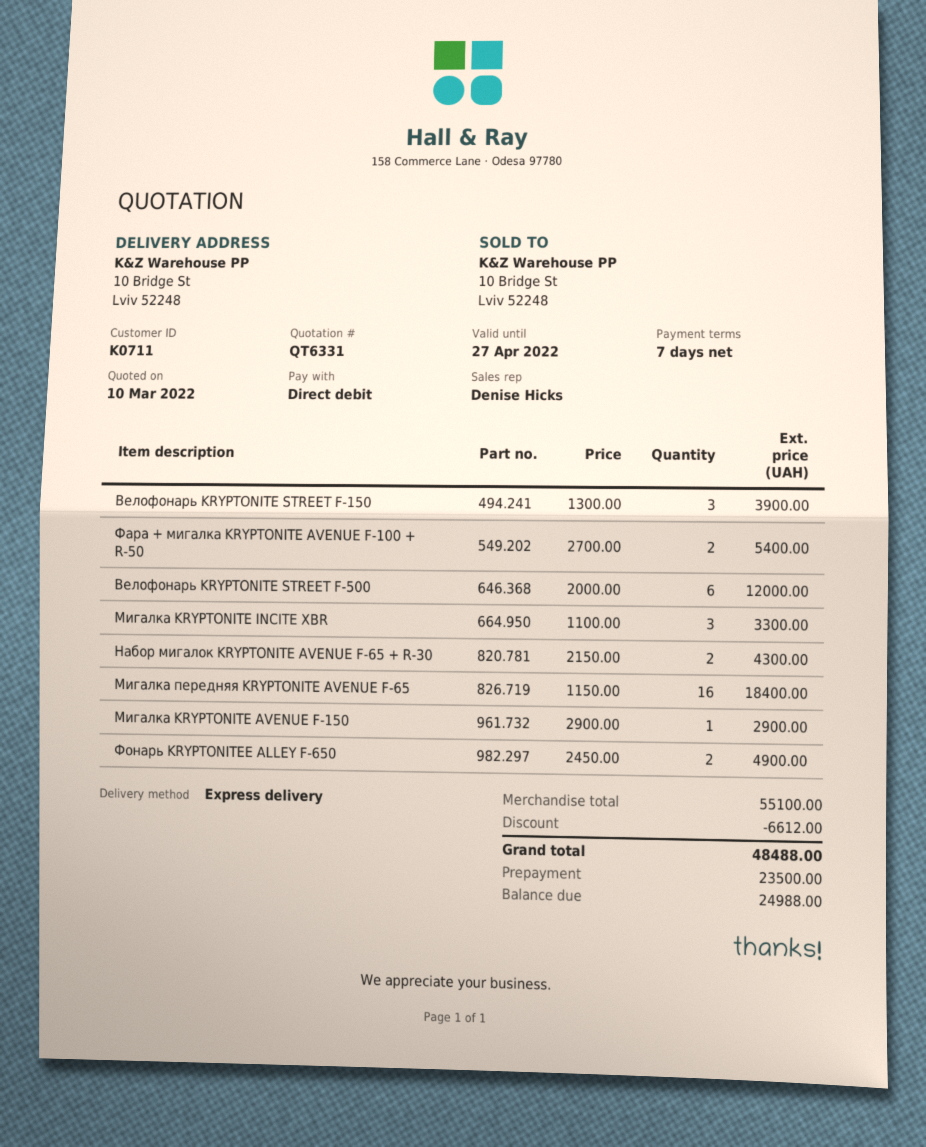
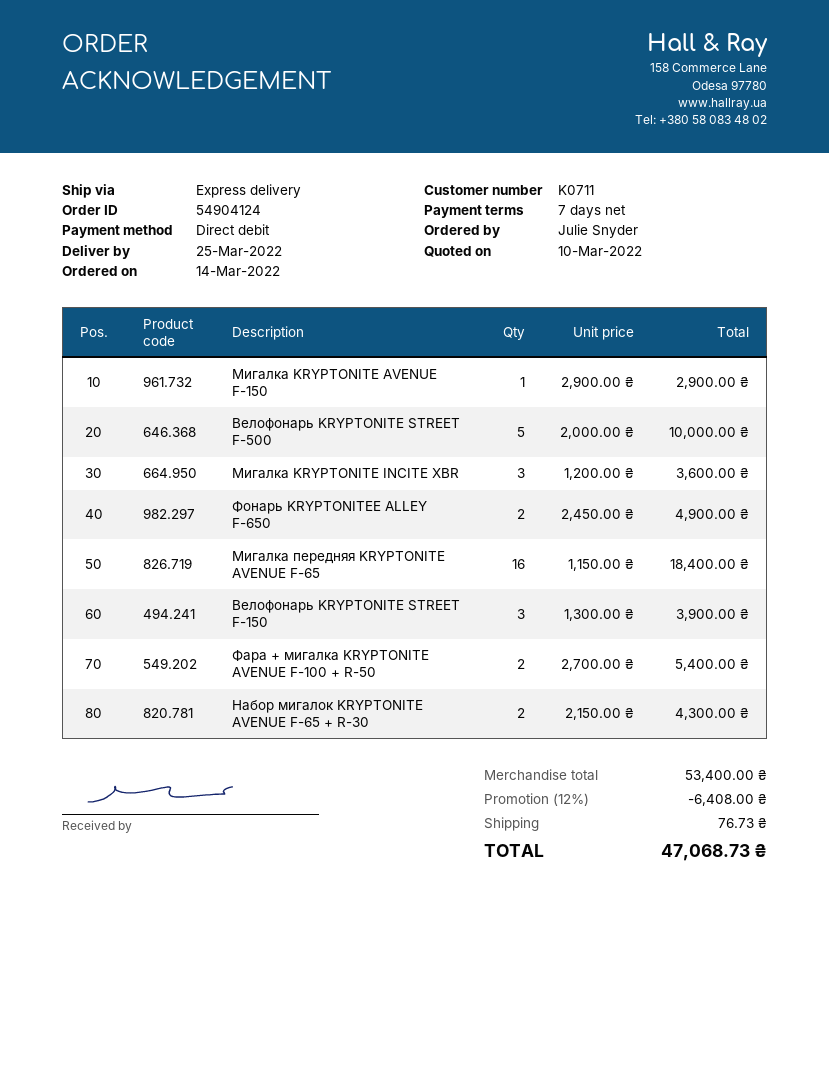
Велофонарь KRYPTONITE STREET F-500: 6 x 2000.00 = 12000.00 -> 5 x 2000.00 = 10000.00
Мигалка KRYPTONITE INCITE XBR: 3 x 1100.00 = 3300.00 -> 3 x 1200.00 = 3600.00
subtotal: 55100.00 -> 53400.00
discount: 6612.00 -> 6408.00
shipping: none -> 76.73
total: 48488.00 -> 47068.73

